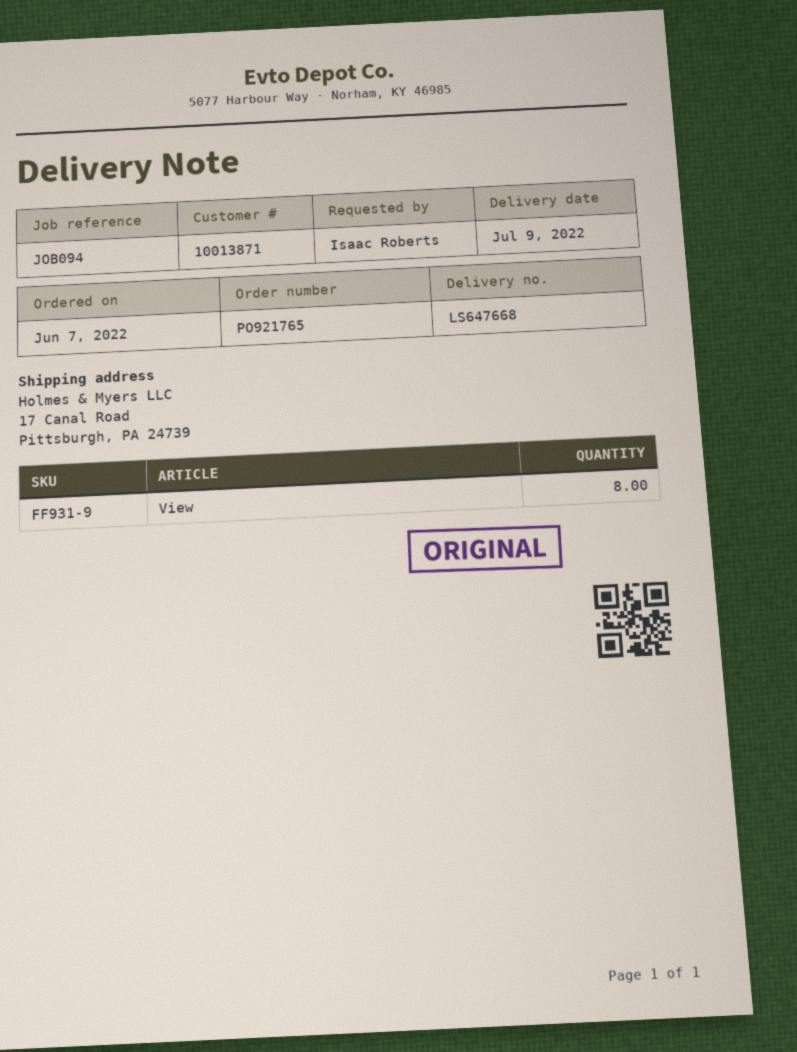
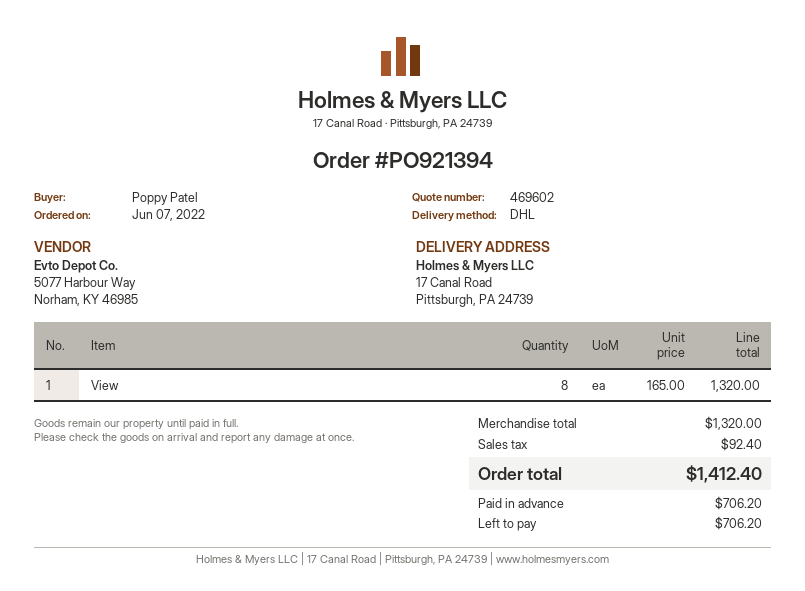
order number: PO921765 -> PO921394
ordered by: Isaac Roberts -> Poppy Patel

